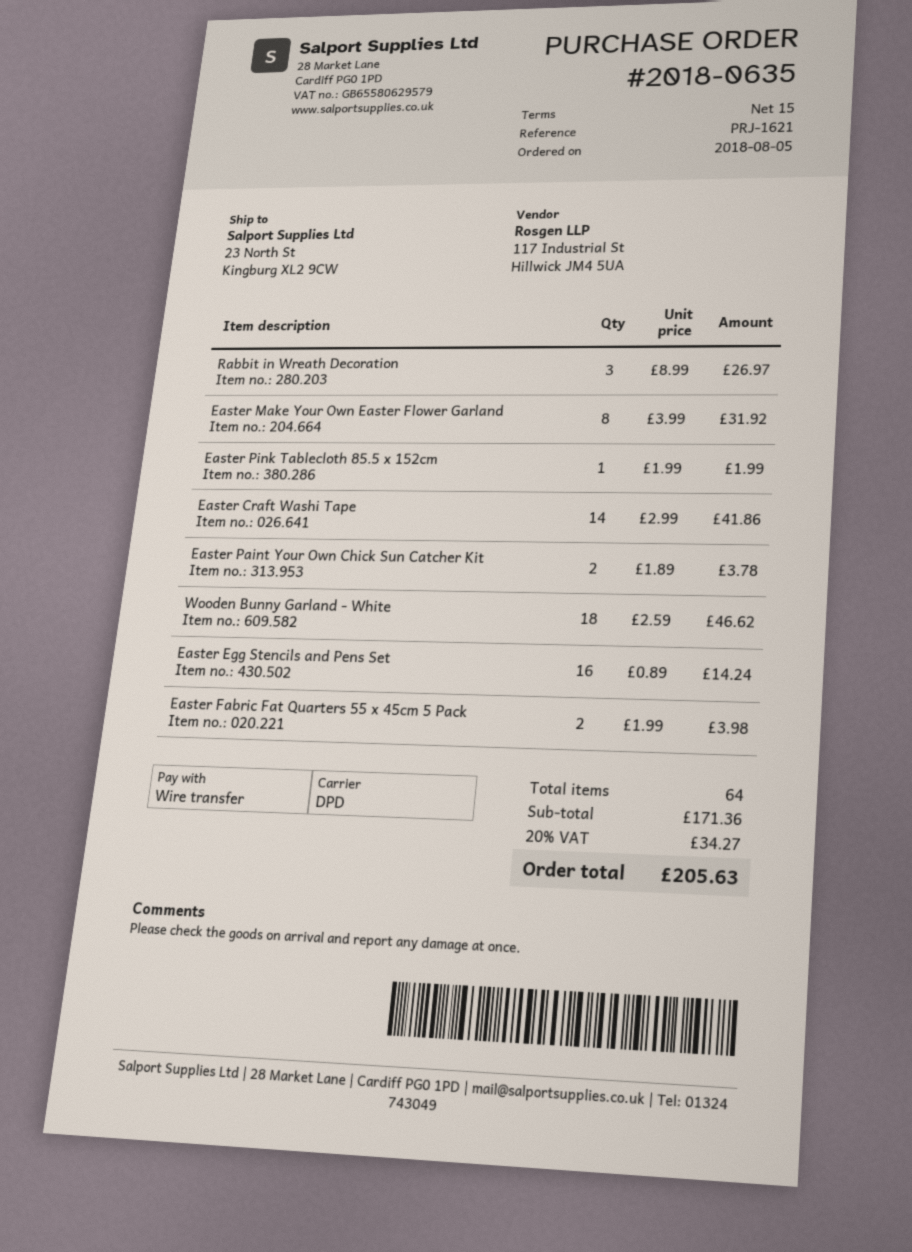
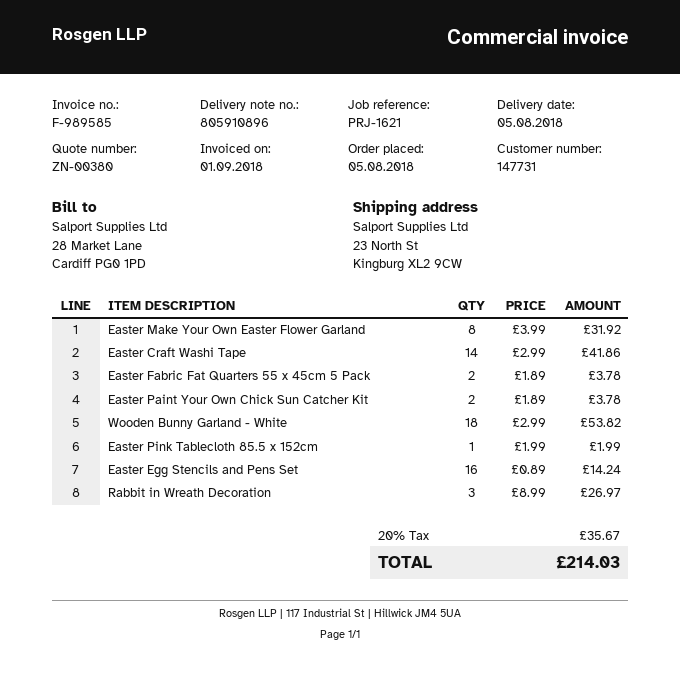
Wooden Bunny Garland - White: 18 x 2.59 = 46.62 -> 18 x 2.99 = 53.82
Easter Fabric Fat Quarters 55 x 45cm 5 Pack: 2 x 1.99 = 3.98 -> 2 x 1.89 = 3.78
tax: 20% = 34.27 -> 20% = 35.67
total: 205.63 -> 214.03

